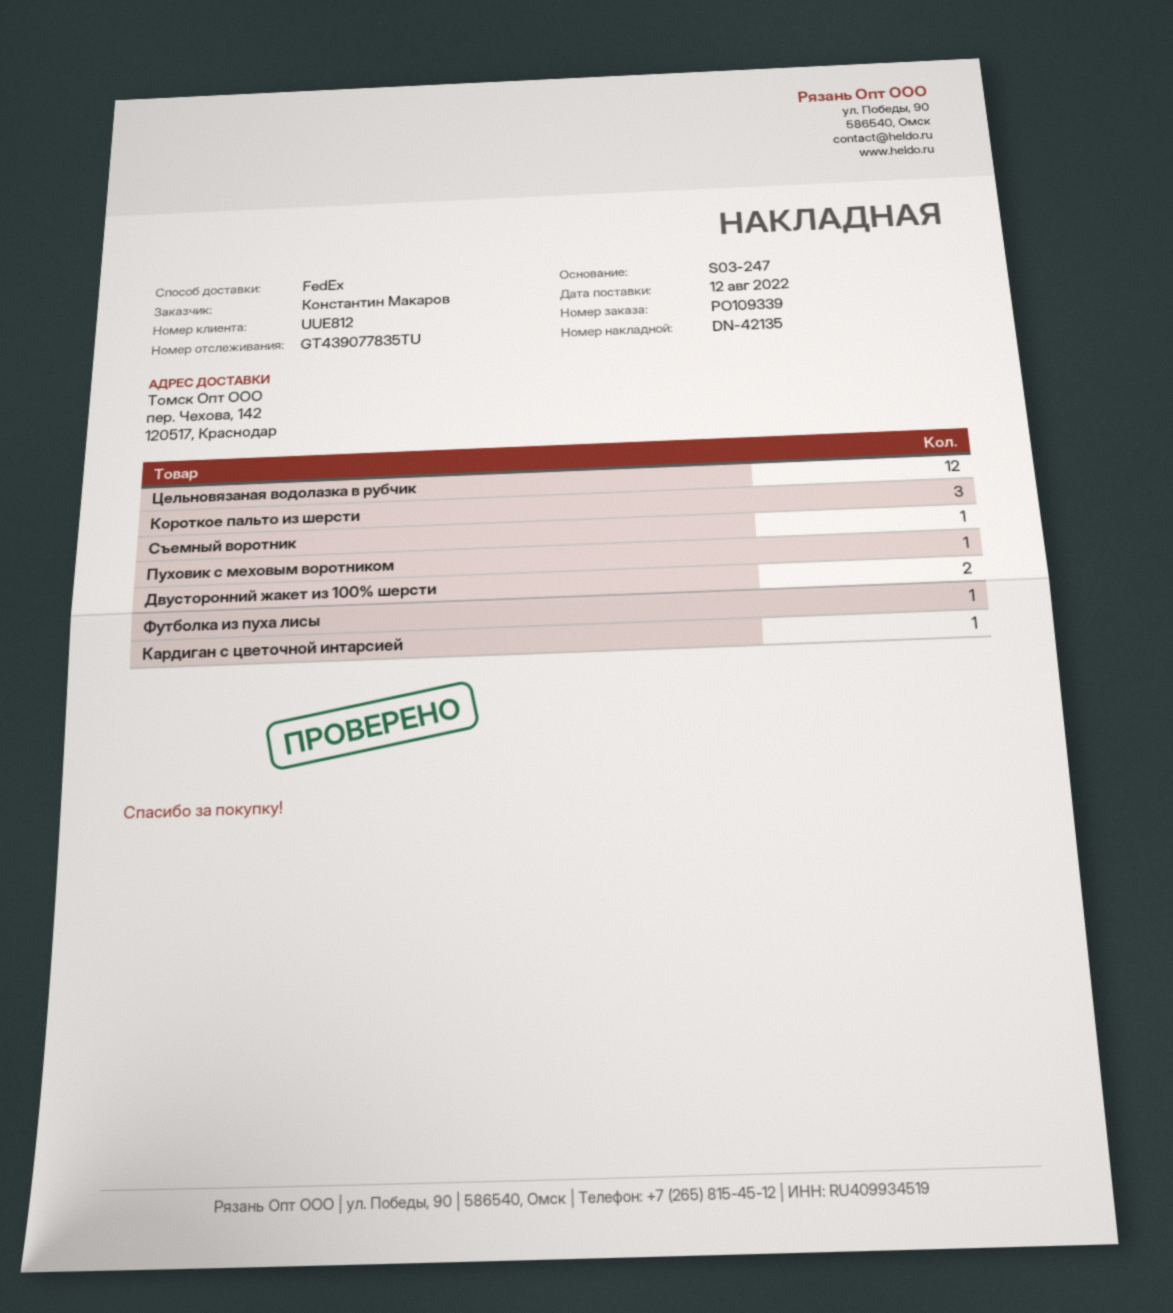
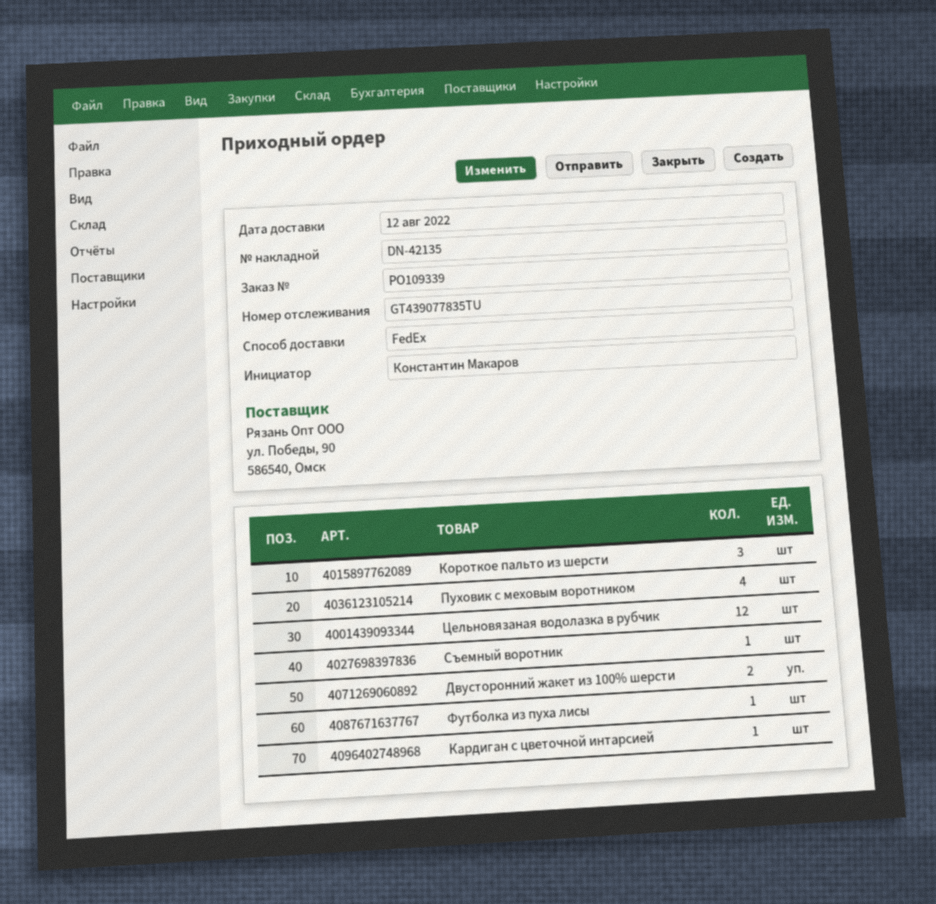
Пуховик с меховым воротником: 1 -> 4

